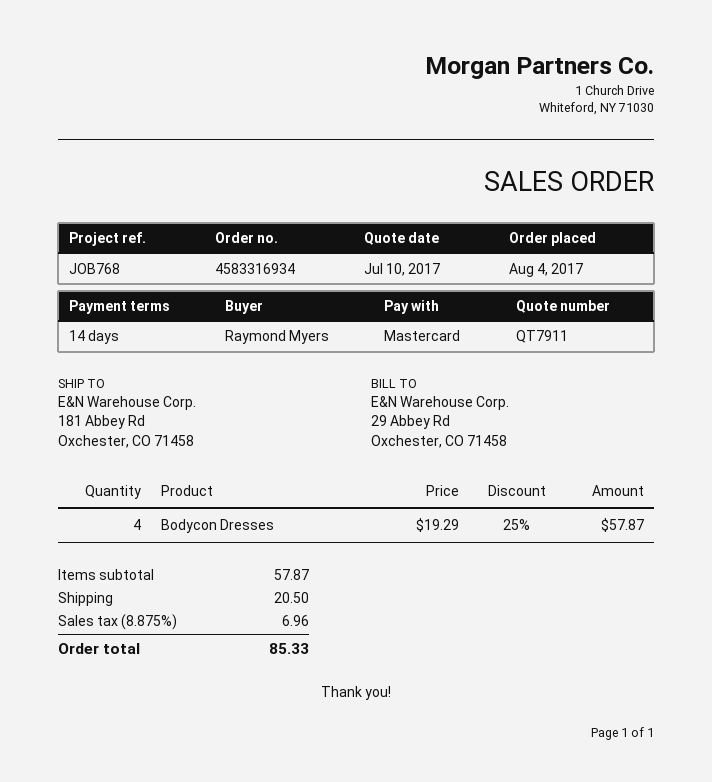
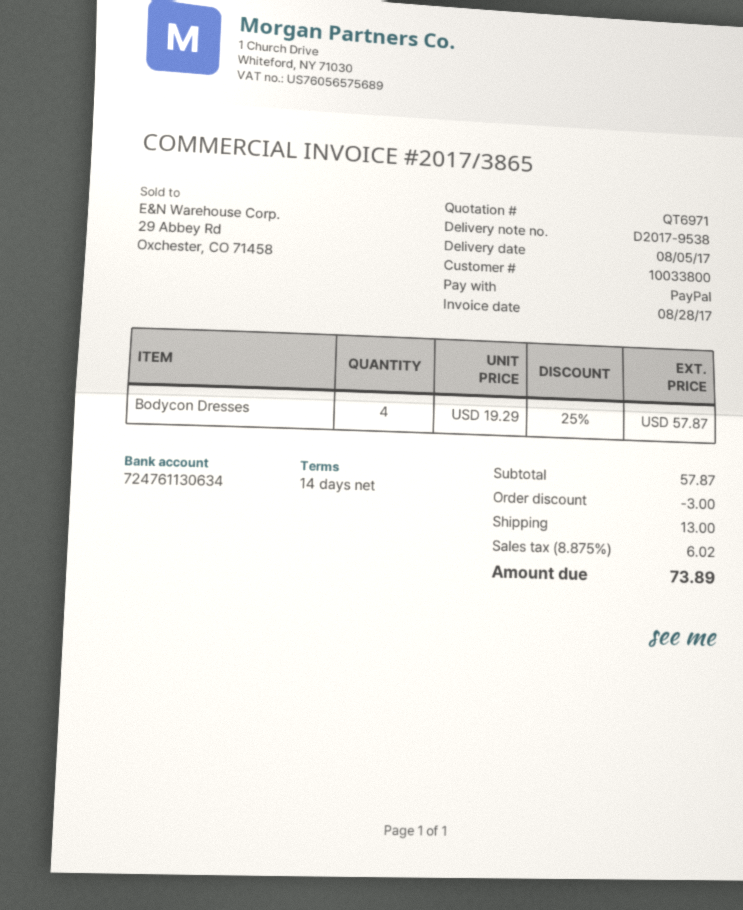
quote number: QT7911 -> QT6971
payment method: Mastercard -> PayPal
discount: none -> 3.00
shipping: 20.50 -> 13.00
tax: 8.875% = 6.96 -> 8.875% = 6.02
total: 85.33 -> 73.89

